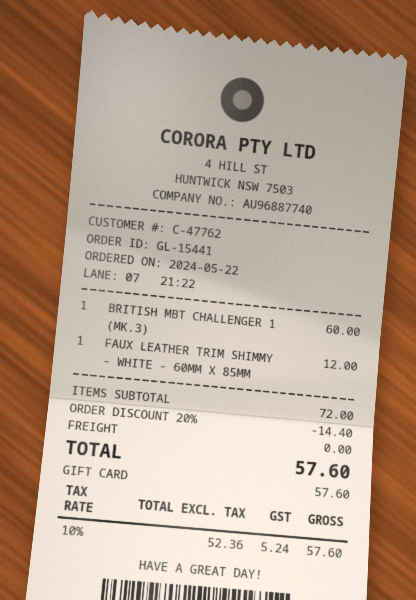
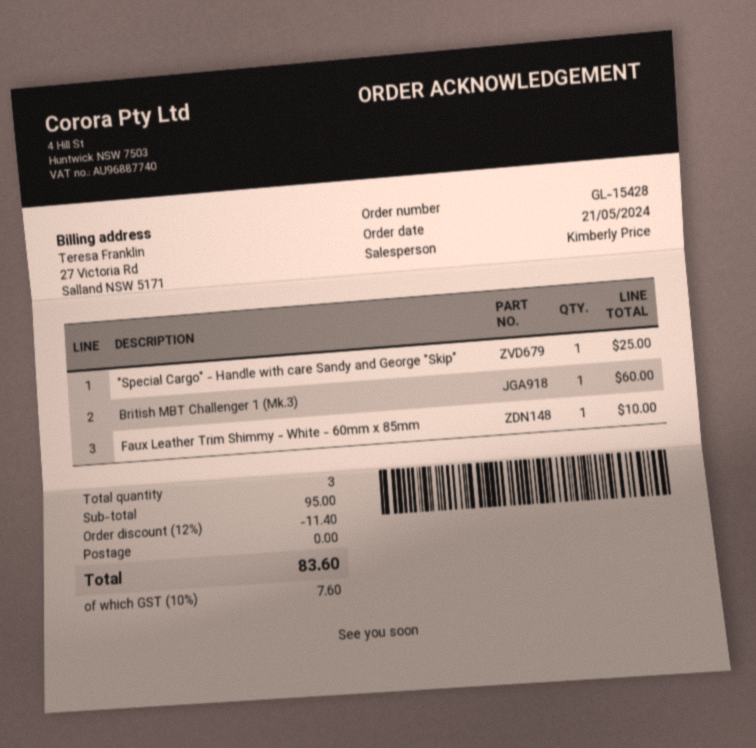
order number: GL-15441 -> GL-15428
order date: 2024-05-22 -> 2024-05-21
FAUX LEATHER TRIM SHIMMY - WHITE - 60MM X 85MM: 1 for 12.00 -> 1 for 10.00
"Special Cargo" - Handle with care Sandy and George "Skip": none -> 1 for 25.00
subtotal: 72.00 -> 95.00
discount: 20% = 14.40 -> 12% = 11.40
tax: 10% = 5.24 -> 10% = 7.60
total: 57.60 -> 83.60

